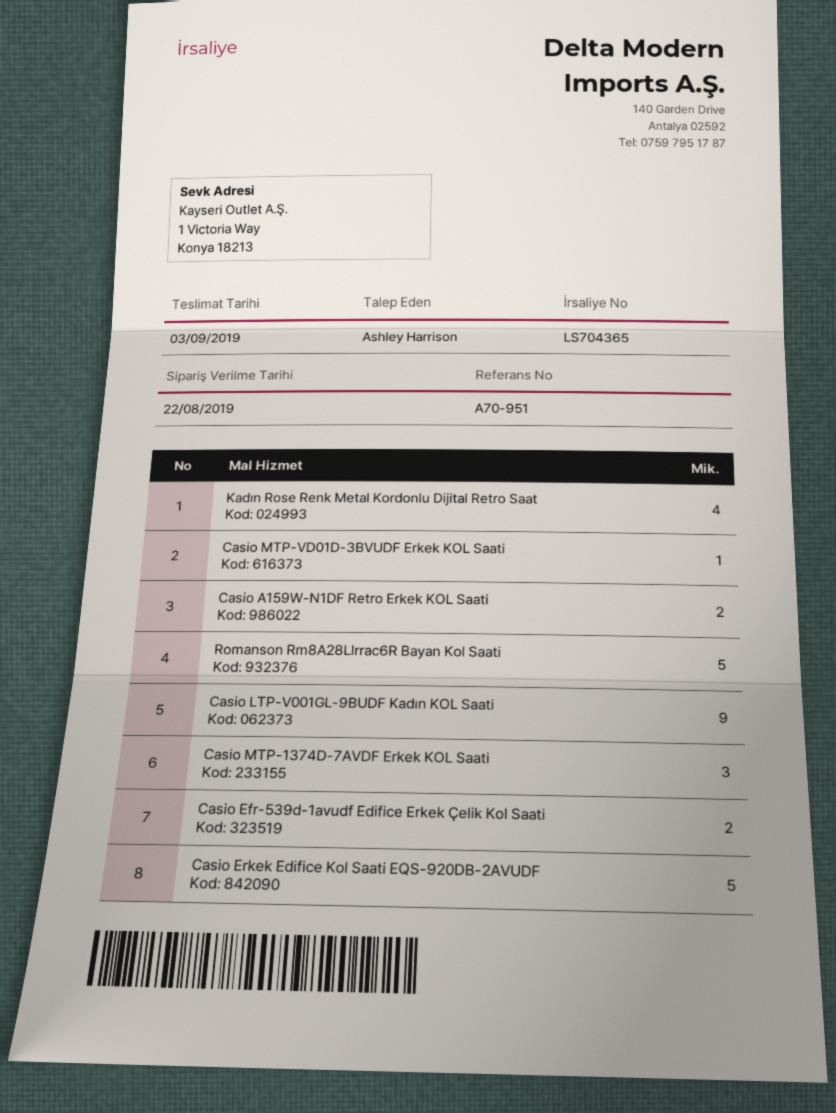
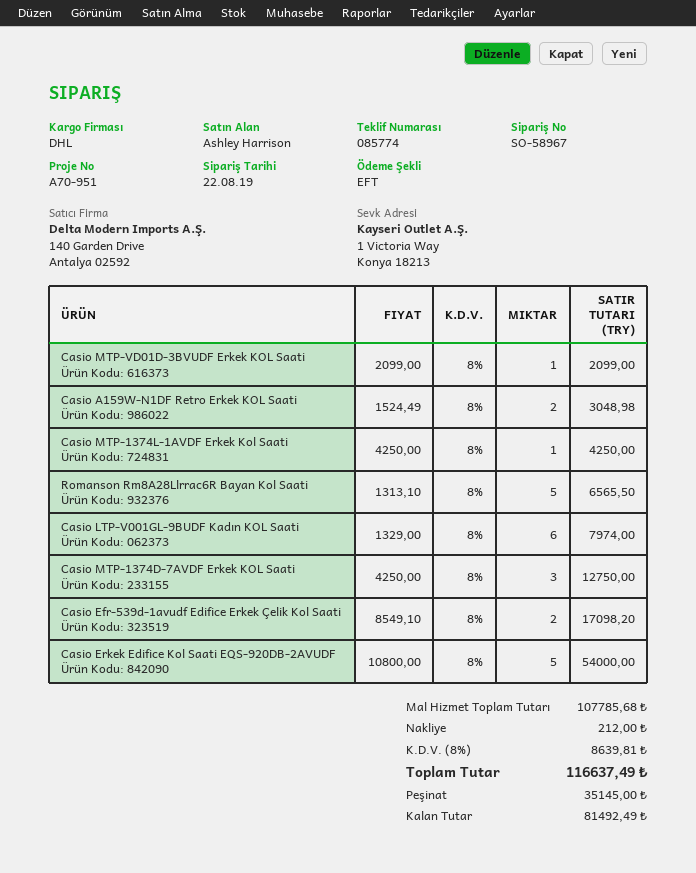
Kadın Rose Renk Metal Kordonlu Dijital Retro Saat: 4 -> none
Casio LTP-V001GL-9BUDF Kadın KOL Saati: 9 -> 6
Casio MTP-1374L-1AVDF Erkek Kol Saati: none -> 1

